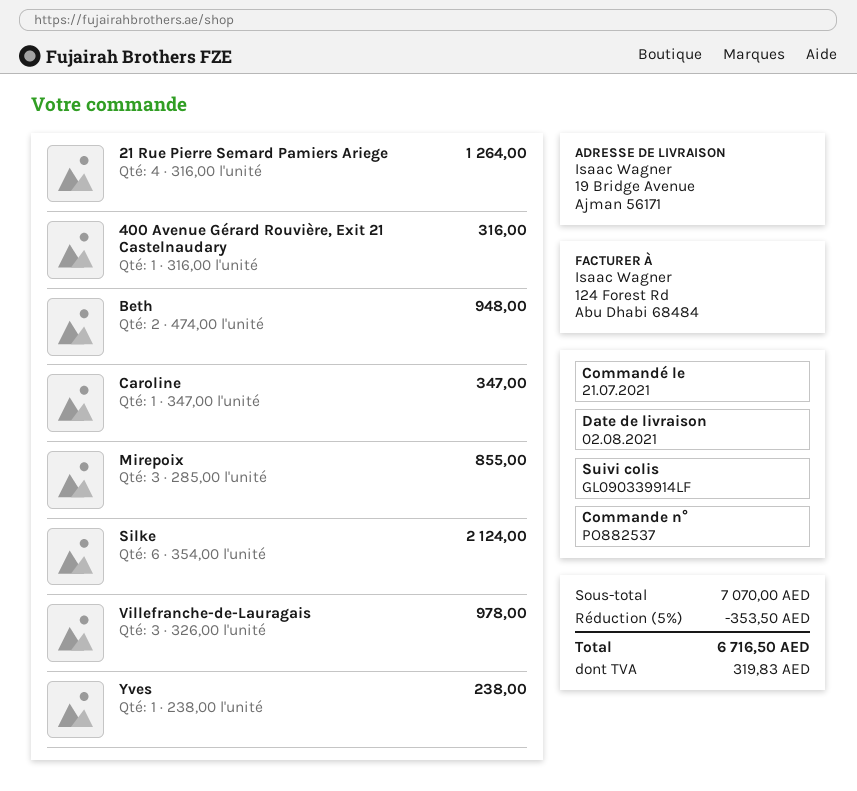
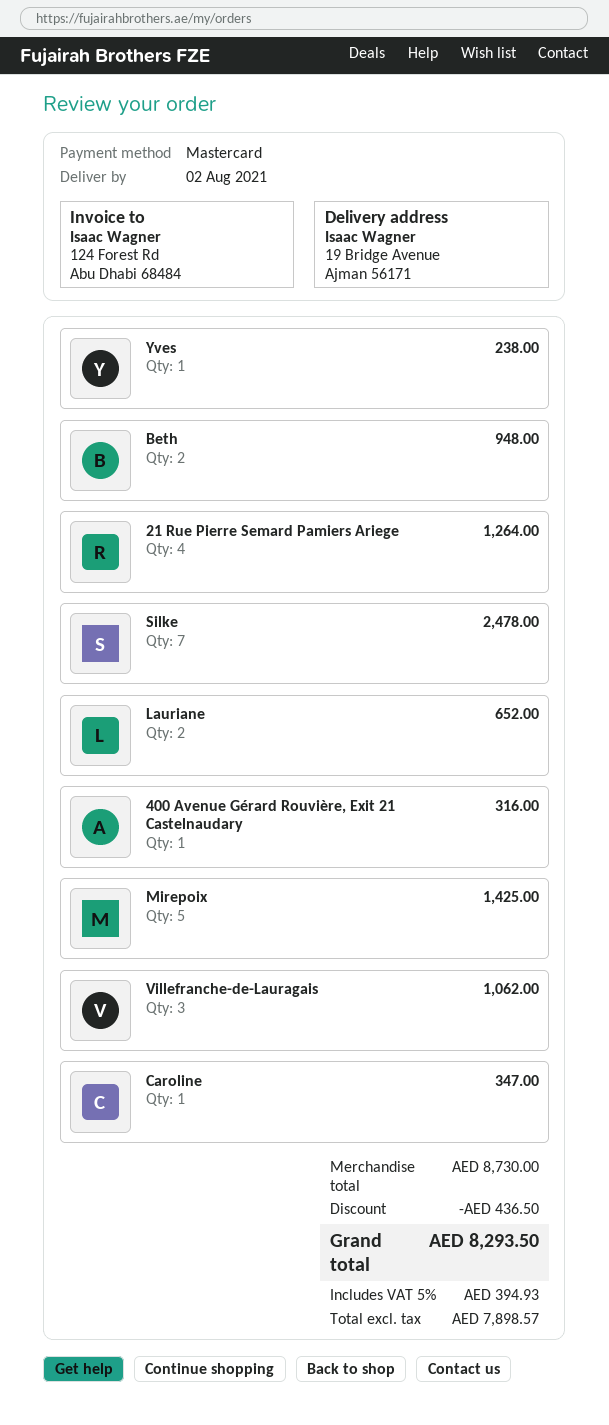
Mirepoix: 3 for 855.00 -> 5 for 1425.00
Silke: 6 for 2124.00 -> 7 for 2478.00
Villefranche-de-Lauragais: 3 for 978.00 -> 3 for 1062.00
Lauriane: none -> 2 for 652.00
subtotal: 7070.00 -> 8730.00
discount: 353.50 -> 436.50
tax: 319.83 -> 394.93
total: 6716.50 -> 8293.50

